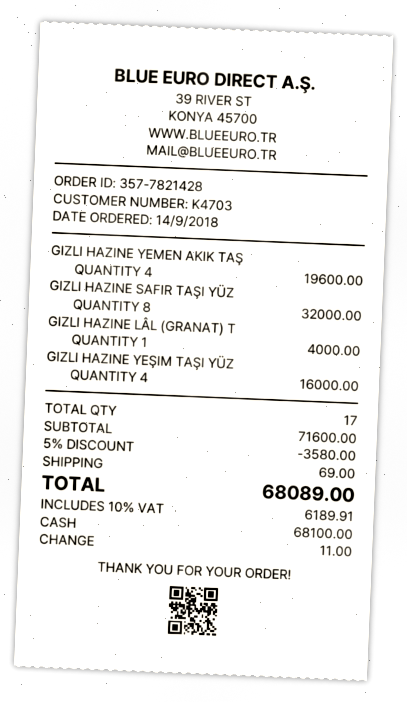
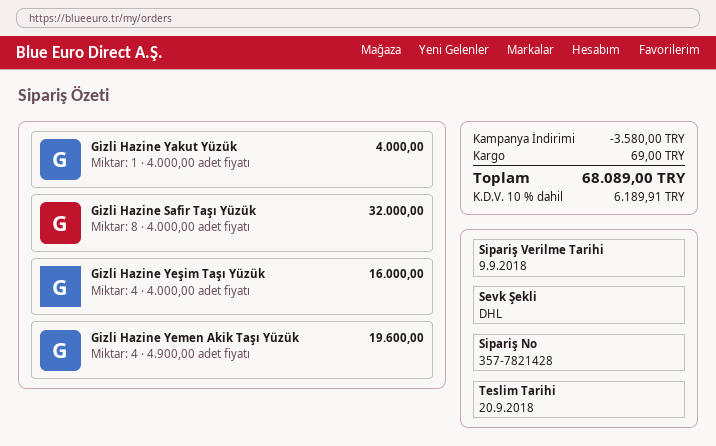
order date: 2018-09-14 -> 2018-09-09
GIZLI HAZINE LÂL (GRANAT) T: 1 for 4000.00 -> none
Gizli Hazine Yakut Yüzük: none -> 1 for 4000.00

